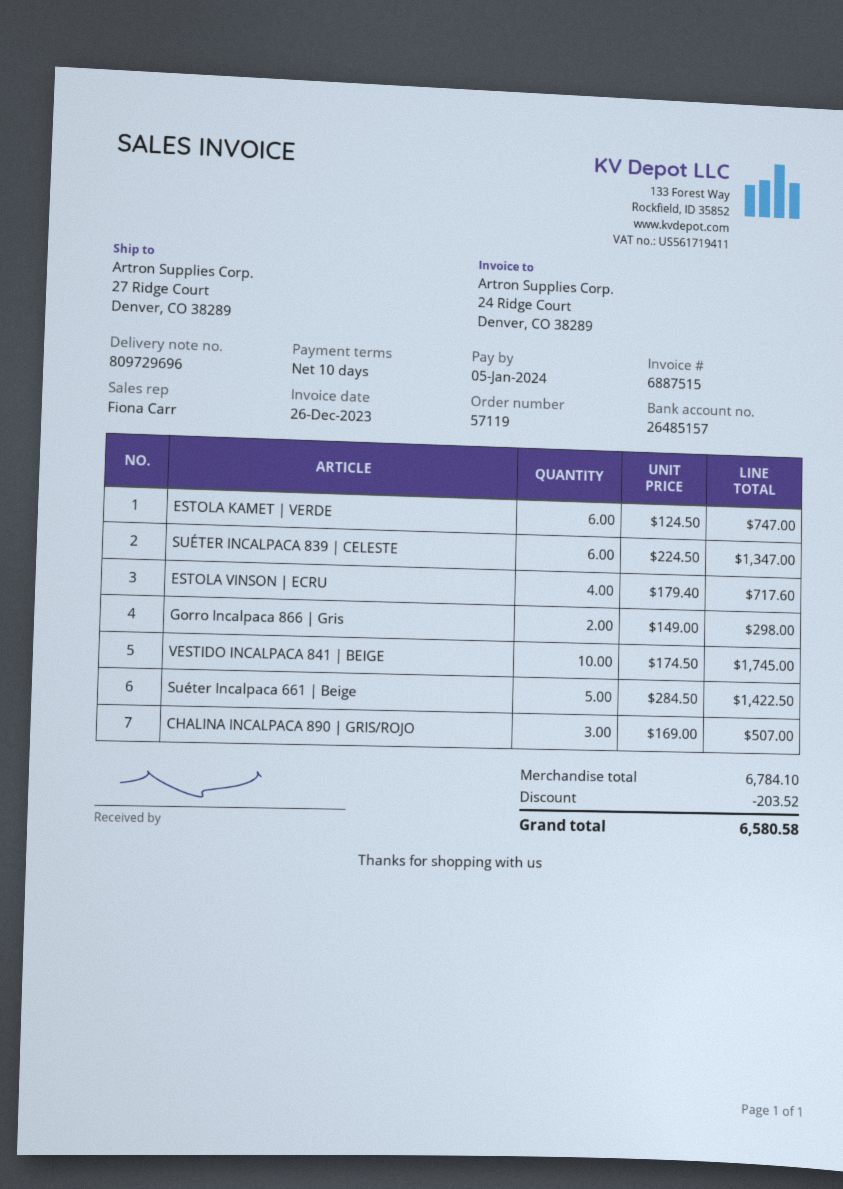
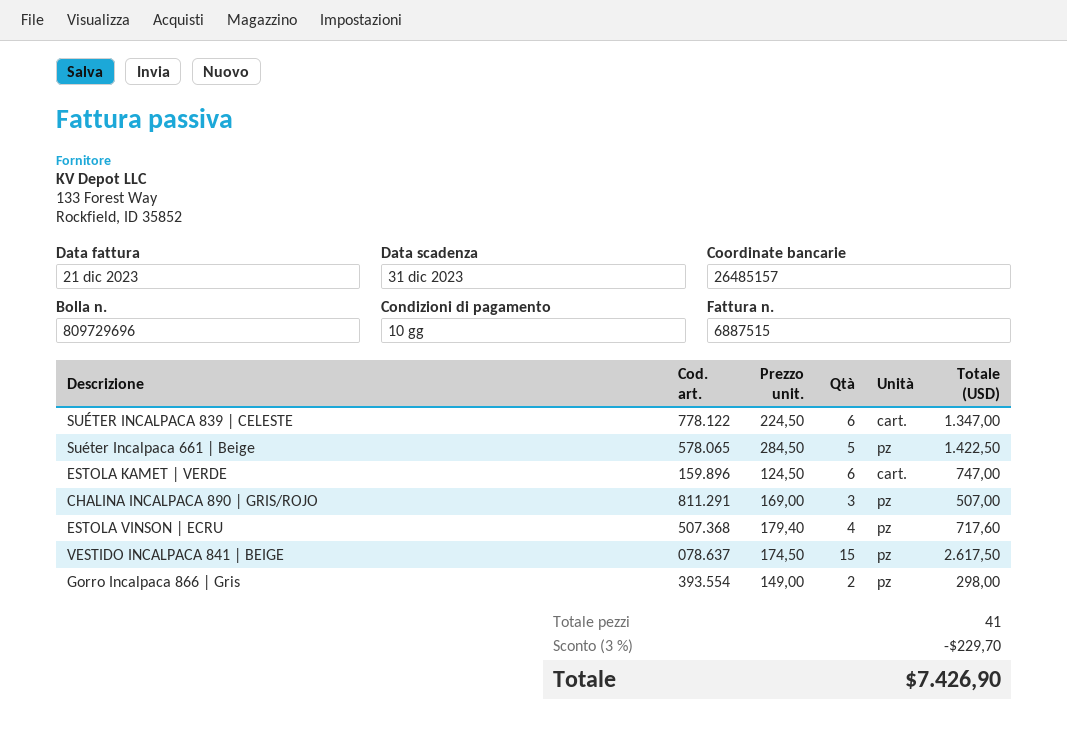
invoice date: 2023-12-26 -> 2023-12-21
due date: 2024-01-05 -> 2023-12-31
VESTIDO INCALPACA 841 | BEIGE: 10 x 174.50 = 1745.00 -> 15 x 174.50 = 2617.50
discount: 203.52 -> 229.70
total: 6580.58 -> 7426.90

